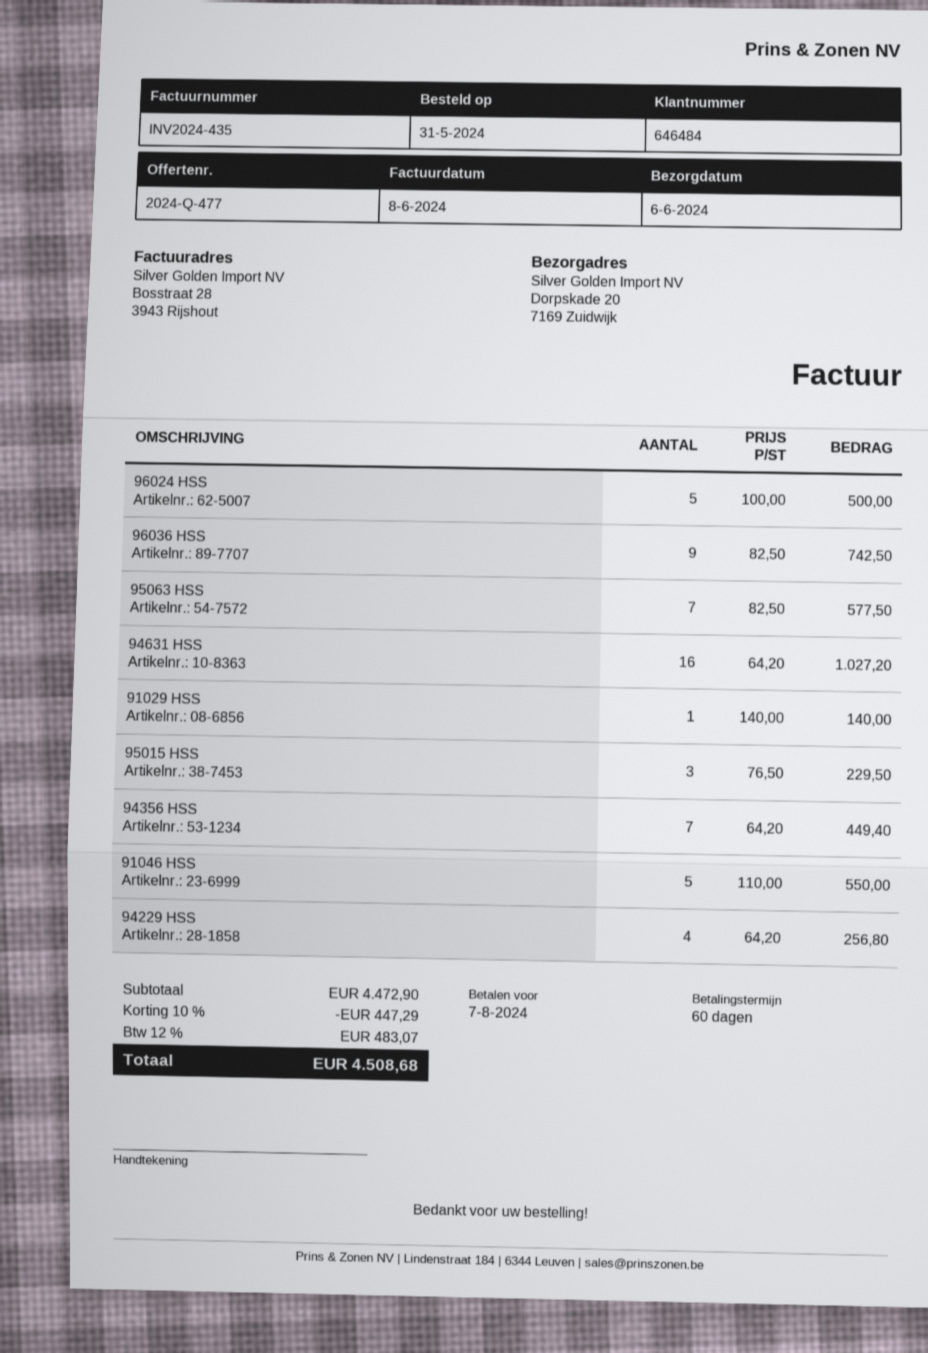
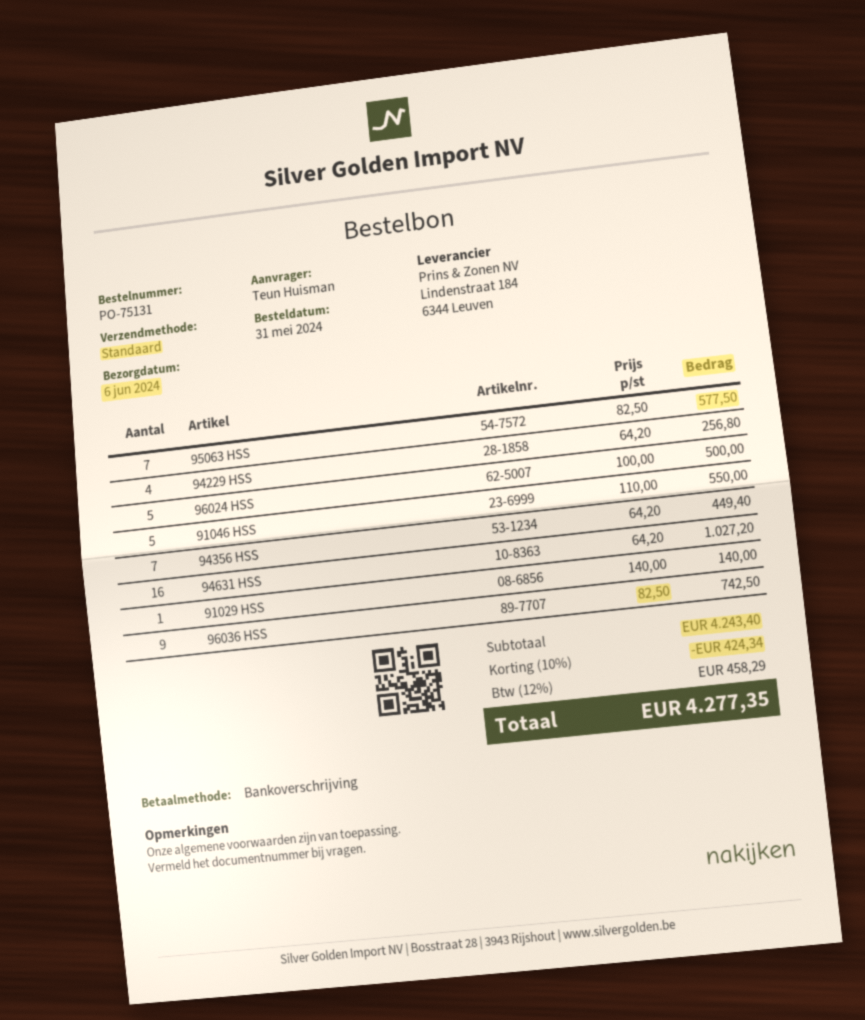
95015 HSS: 3 x 76.50 = 229.50 -> none
subtotal: 4472.90 -> 4243.40
discount: 10% = 447.29 -> 10% = 424.34
tax: 12% = 483.07 -> 12% = 458.29
total: 4508.68 -> 4277.35

